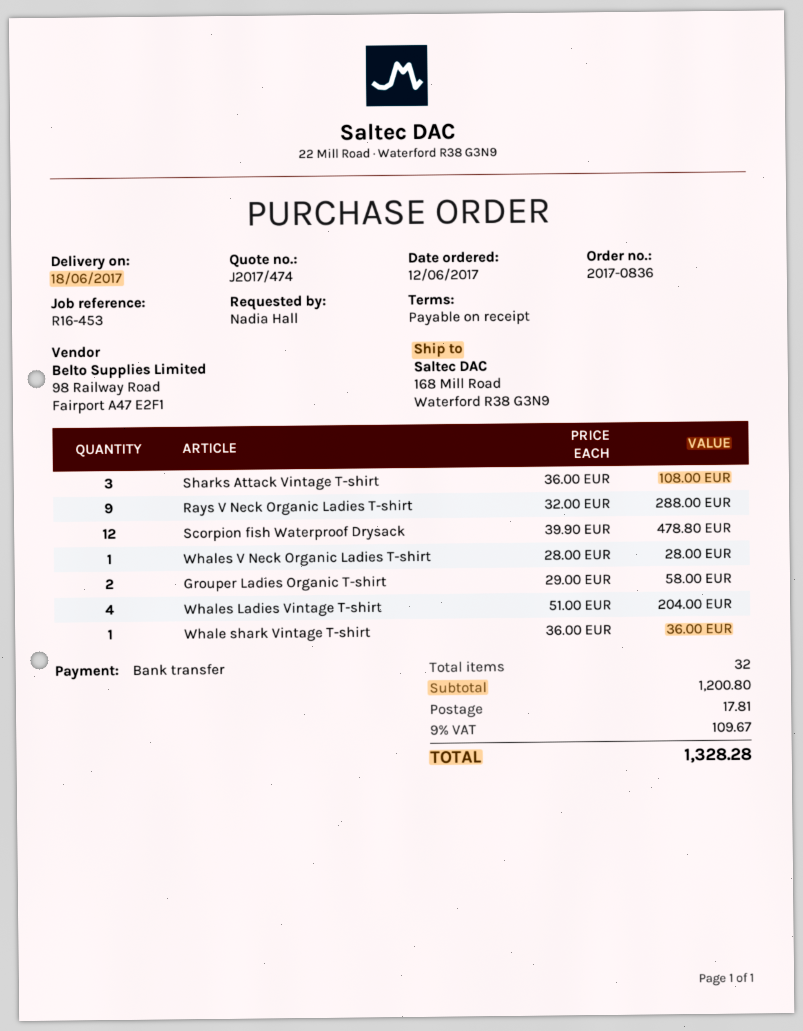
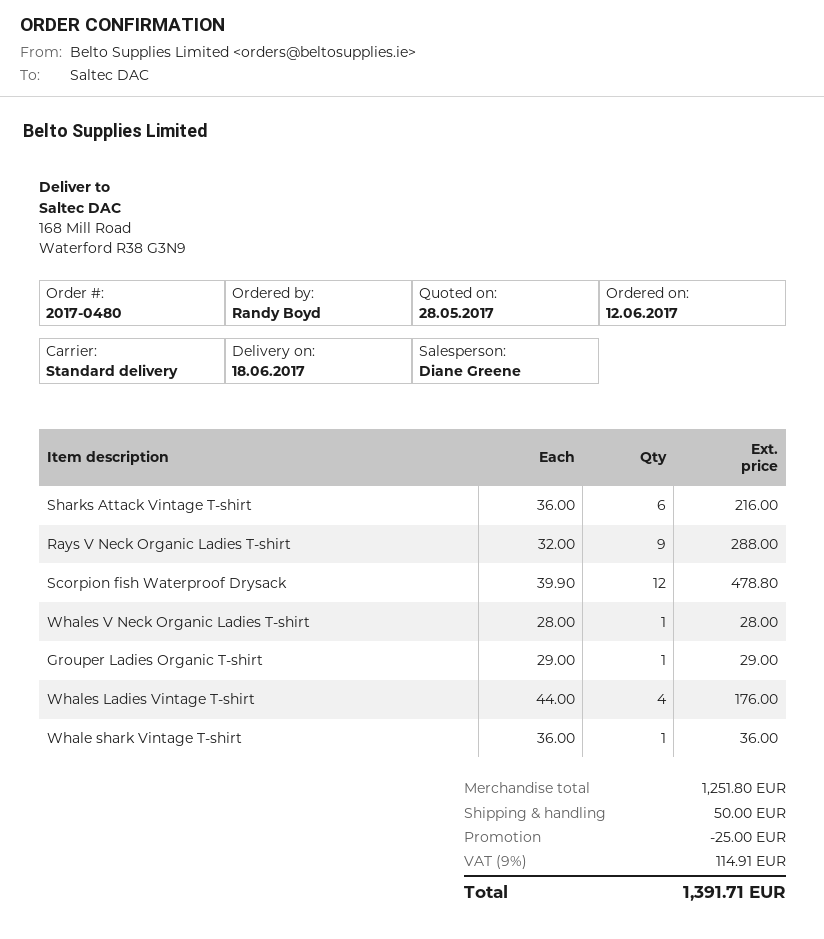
order number: 2017-0836 -> 2017-0480
ordered by: Nadia Hall -> Randy Boyd
Sharks Attack Vintage T-shirt: 3 x 36.00 = 108.00 -> 6 x 36.00 = 216.00
Grouper Ladies Organic T-shirt: 2 x 29.00 = 58.00 -> 1 x 29.00 = 29.00
Whales Ladies Vintage T-shirt: 4 x 51.00 = 204.00 -> 4 x 44.00 = 176.00
subtotal: 1200.80 -> 1251.80
discount: none -> 25.00
shipping: 17.81 -> 50.00
tax: 9% = 109.67 -> 9% = 114.91
total: 1328.28 -> 1391.71

